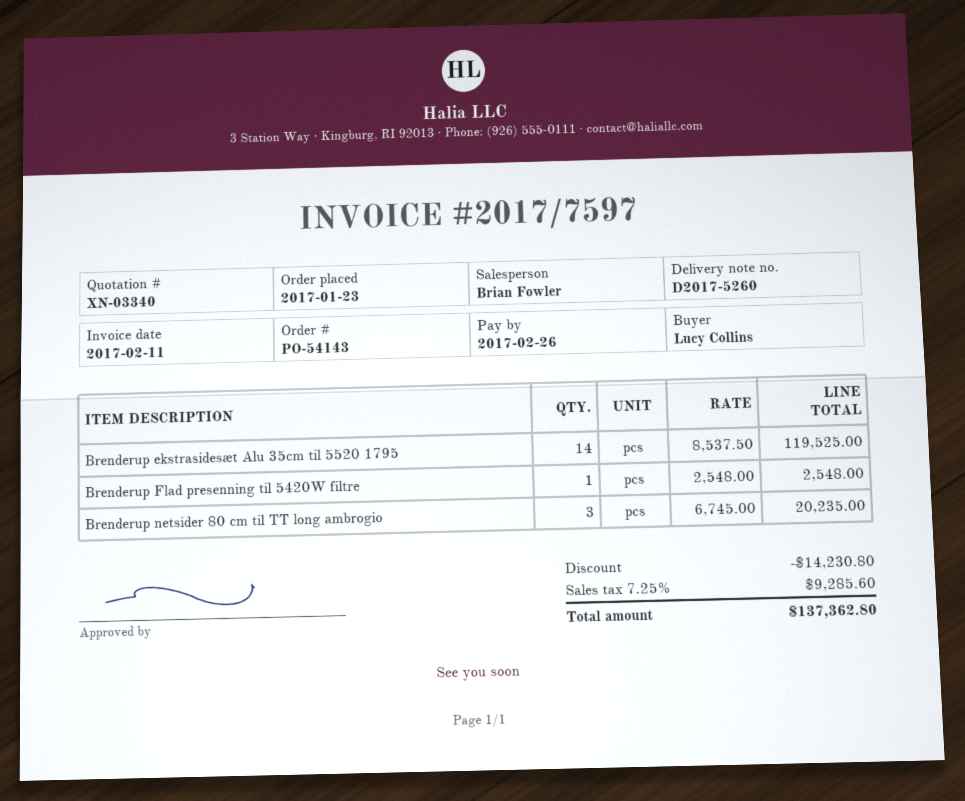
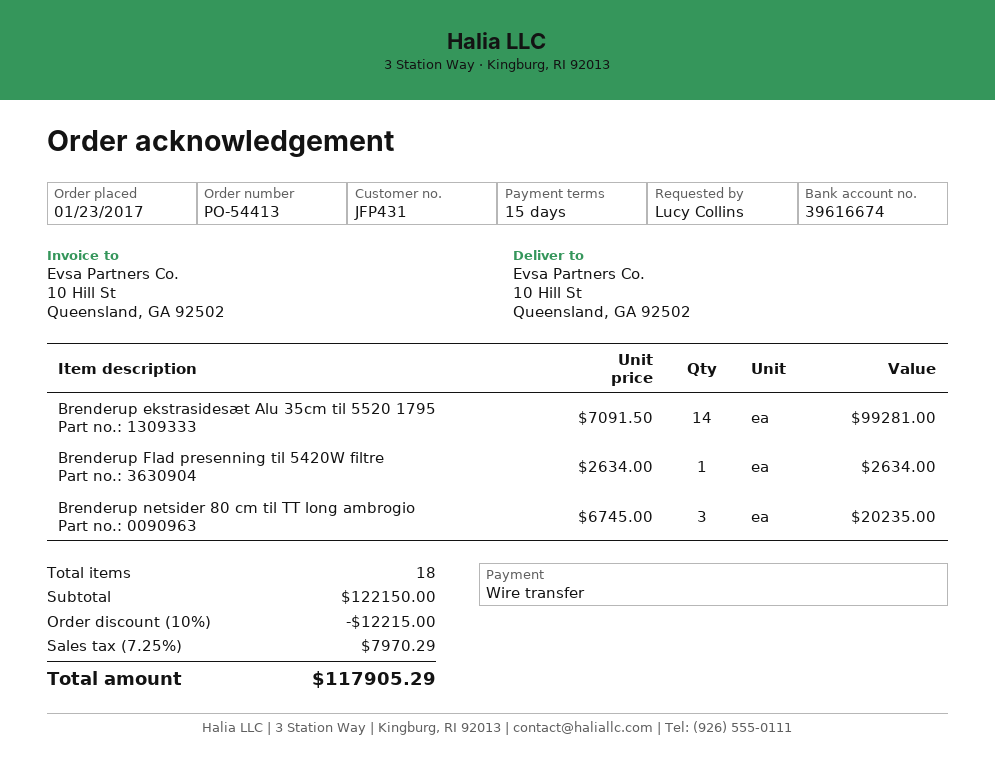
order number: PO-54143 -> PO-54413
Brenderup ekstrasidesæt Alu 35cm til 5520 1795: 14 x 8537.50 = 119525.00 -> 14 x 7091.50 = 99281.00
Brenderup Flad presenning til 5420W filtre: 1 x 2548.00 = 2548.00 -> 1 x 2634.00 = 2634.00
discount: 14230.80 -> 12215.00
tax: 7.25% = 9285.60 -> 7.25% = 7970.29
total: 137362.80 -> 117905.29

